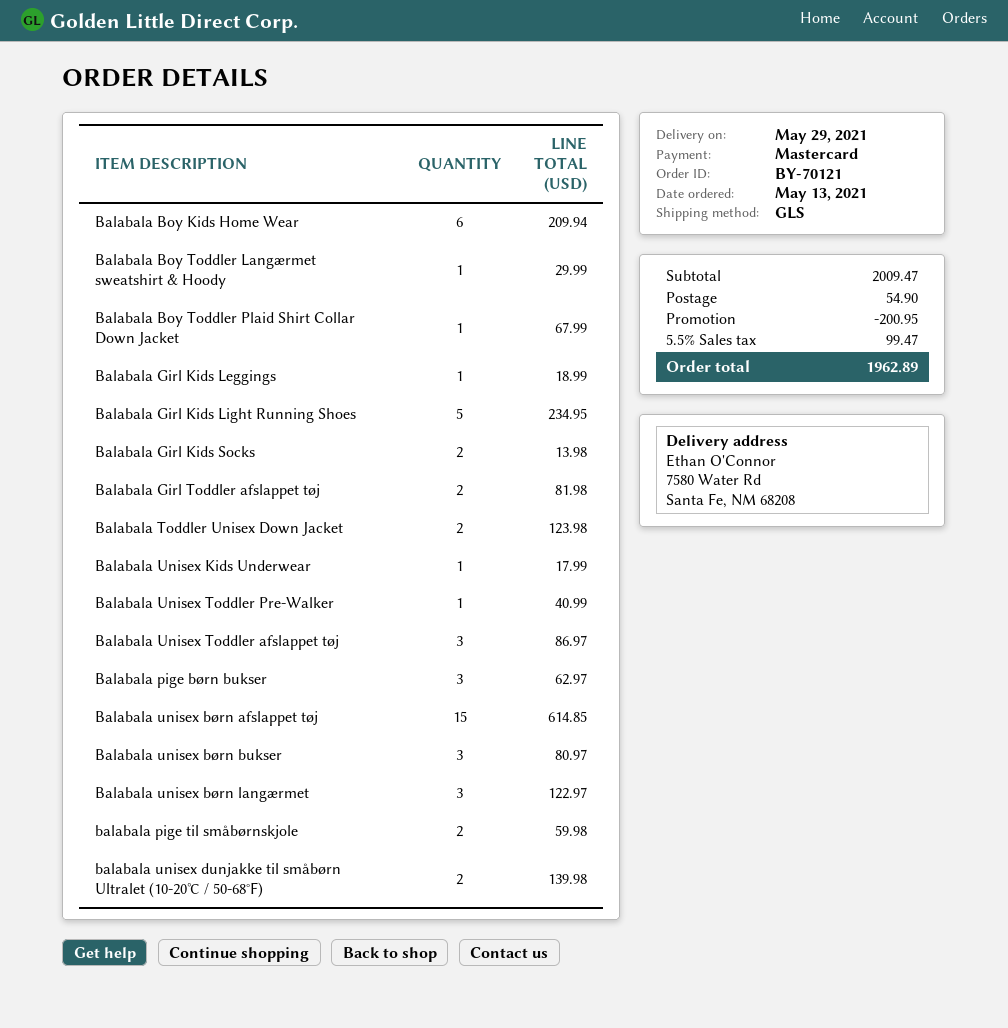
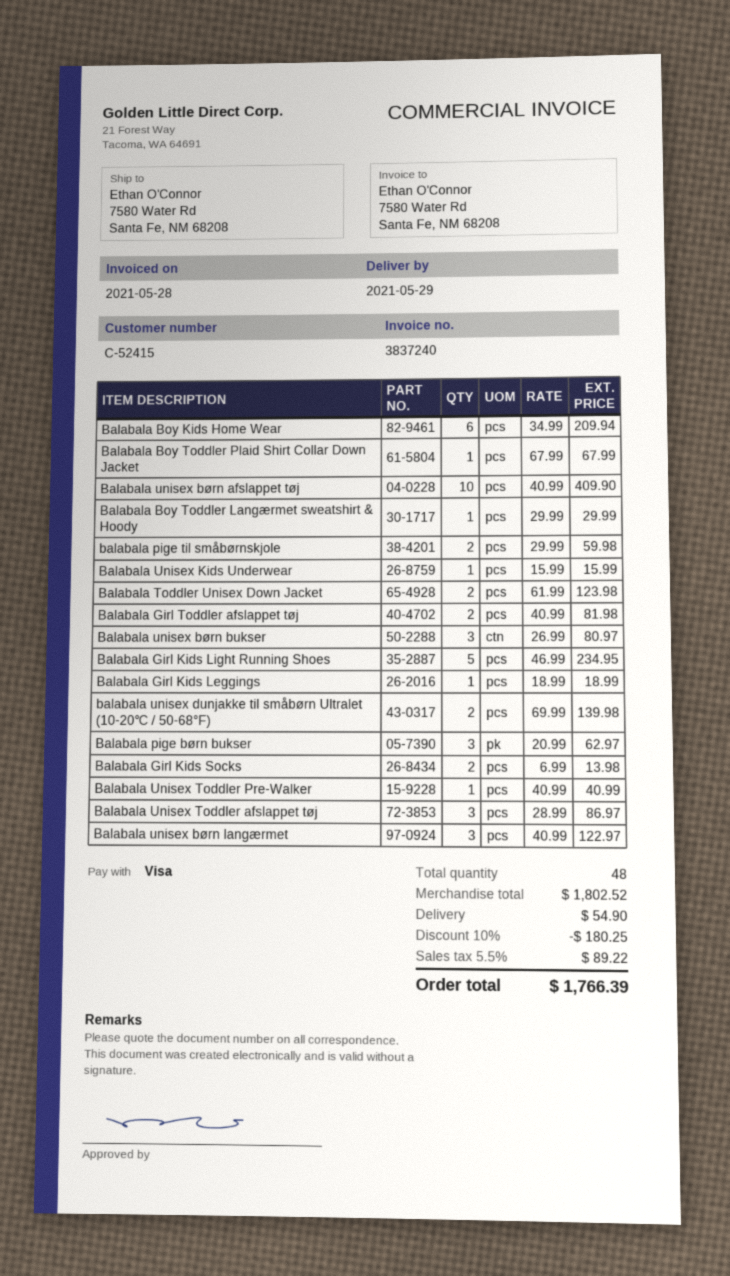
payment method: Mastercard -> Visa
Balabala Unisex Kids Underwear: 1 for 17.99 -> 1 for 15.99
Balabala unisex børn afslappet tøj: 15 for 614.85 -> 10 for 409.90
subtotal: 2009.47 -> 1802.52
discount: 200.95 -> 180.25
tax: 5.5% = 99.47 -> 5.5% = 89.22
total: 1962.89 -> 1766.39

